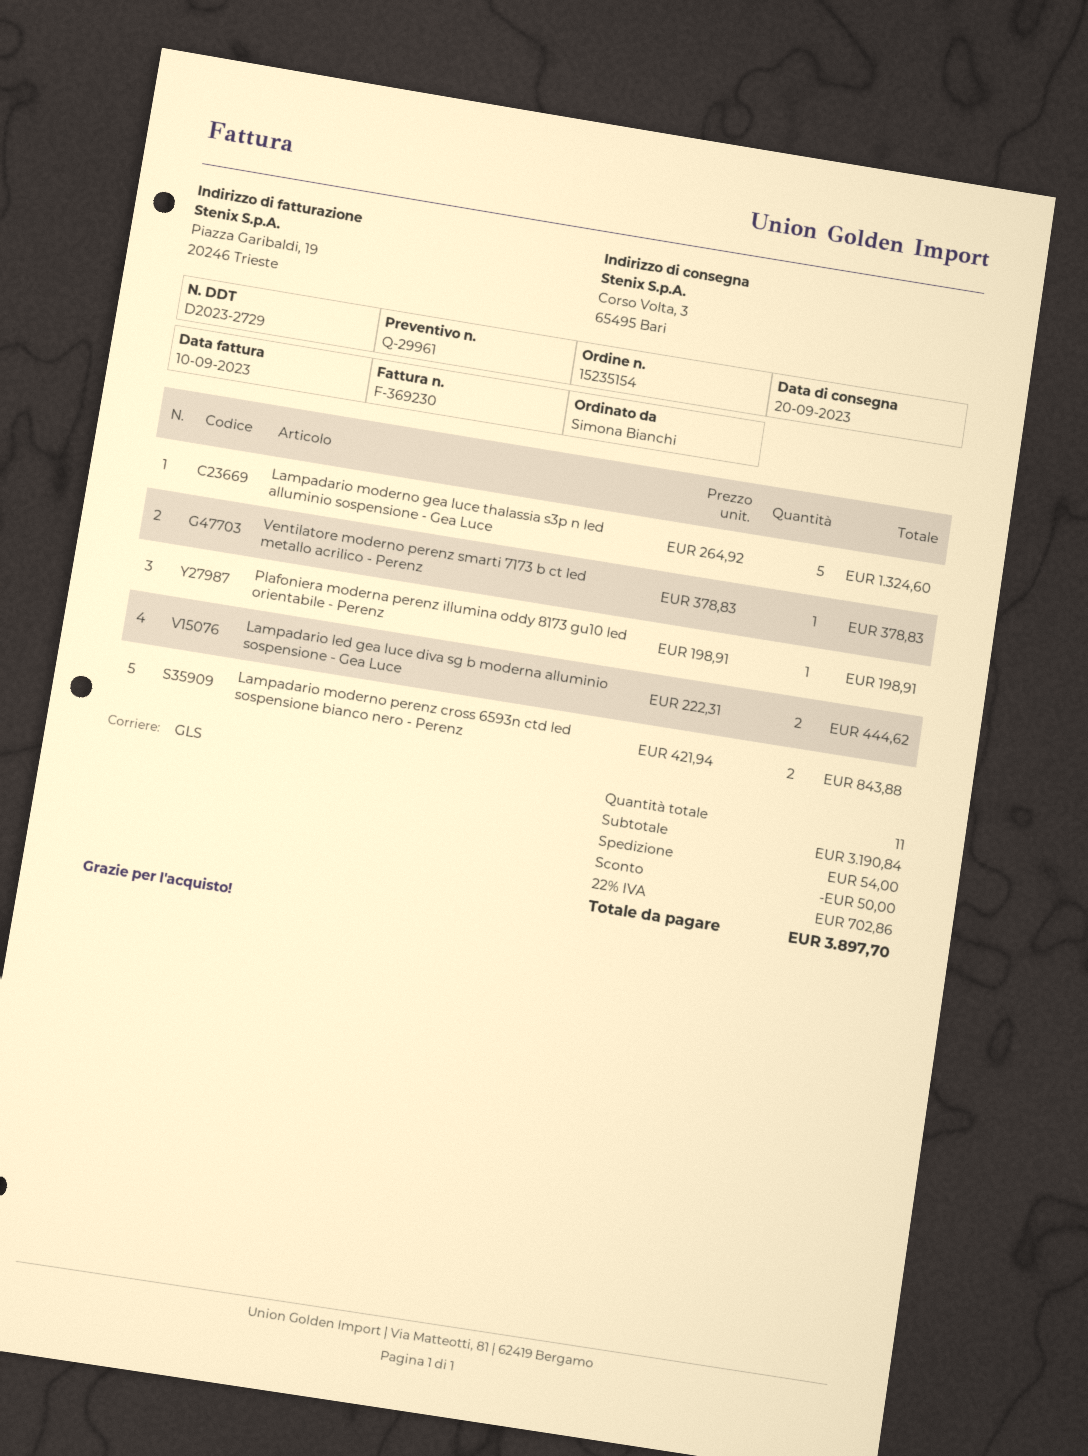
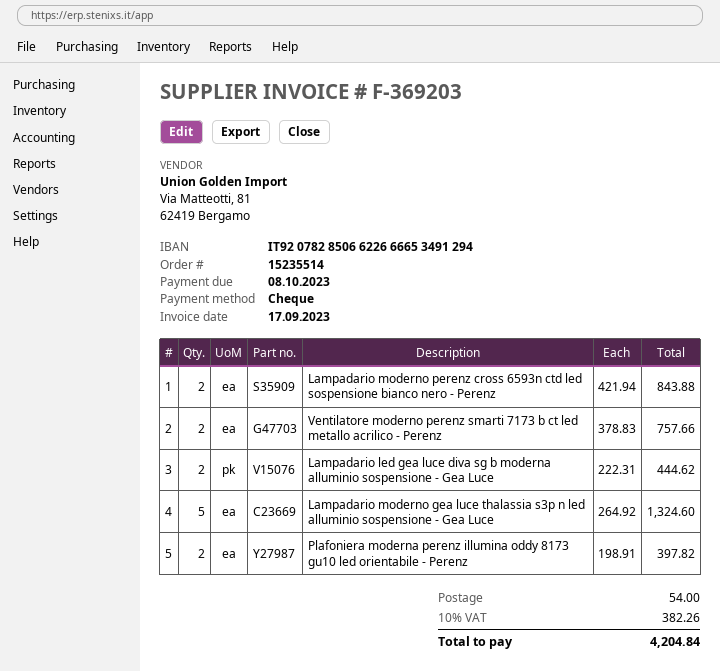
order number: 15235154 -> 15235514
invoice number: F-369230 -> F-369203
invoice date: 2023-09-10 -> 2023-09-17
Ventilatore moderno perenz smarti 7173 b ct led metallo acrilico - Perenz: 1 x 378.83 = 378.83 -> 2 x 378.83 = 757.66
Plafoniera moderna perenz illumina oddy 8173 gu10 led orientabile - Perenz: 1 x 198.91 = 198.91 -> 2 x 198.91 = 397.82
discount: 50.00 -> none
tax: 22% = 702.86 -> 10% = 382.26
total: 3897.70 -> 4204.84

